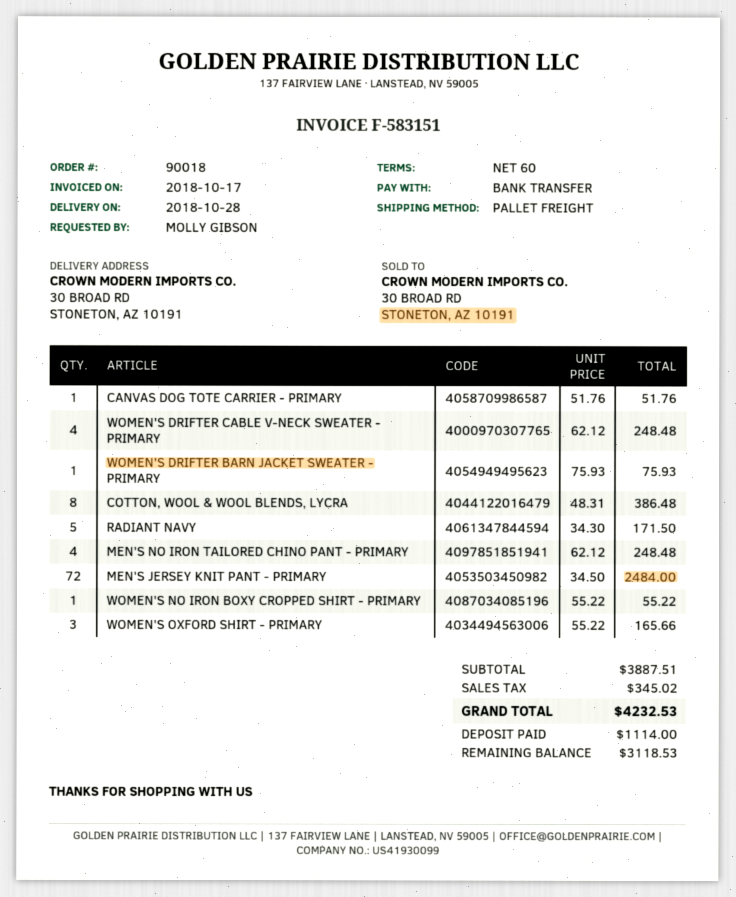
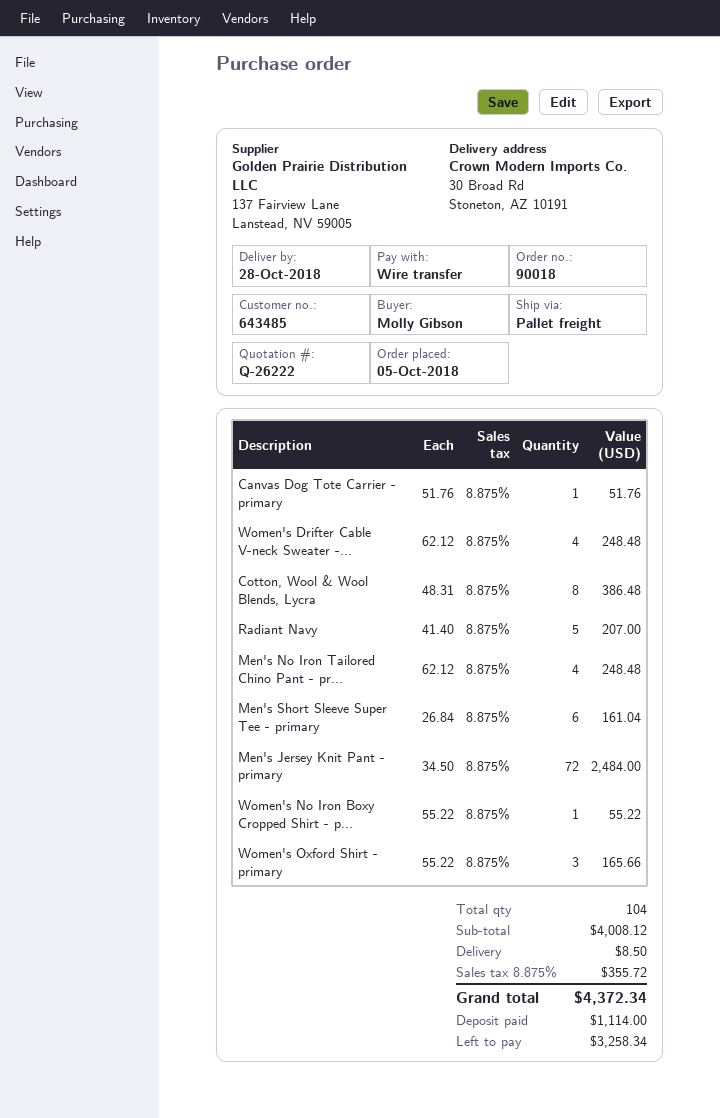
WOMEN'S DRIFTER BARN JACKET SWEATER - PRIMARY: 1 x 75.93 = 75.93 -> none
RADIANT NAVY: 5 x 34.30 = 171.50 -> 5 x 41.40 = 207.00
Men's Short Sleeve Super Tee - primary: none -> 6 x 26.84 = 161.04
subtotal: 3887.51 -> 4008.12
shipping: none -> 8.50
tax: 345.02 -> 355.72
total: 4232.53 -> 4372.34
balance: 3118.53 -> 3258.34

